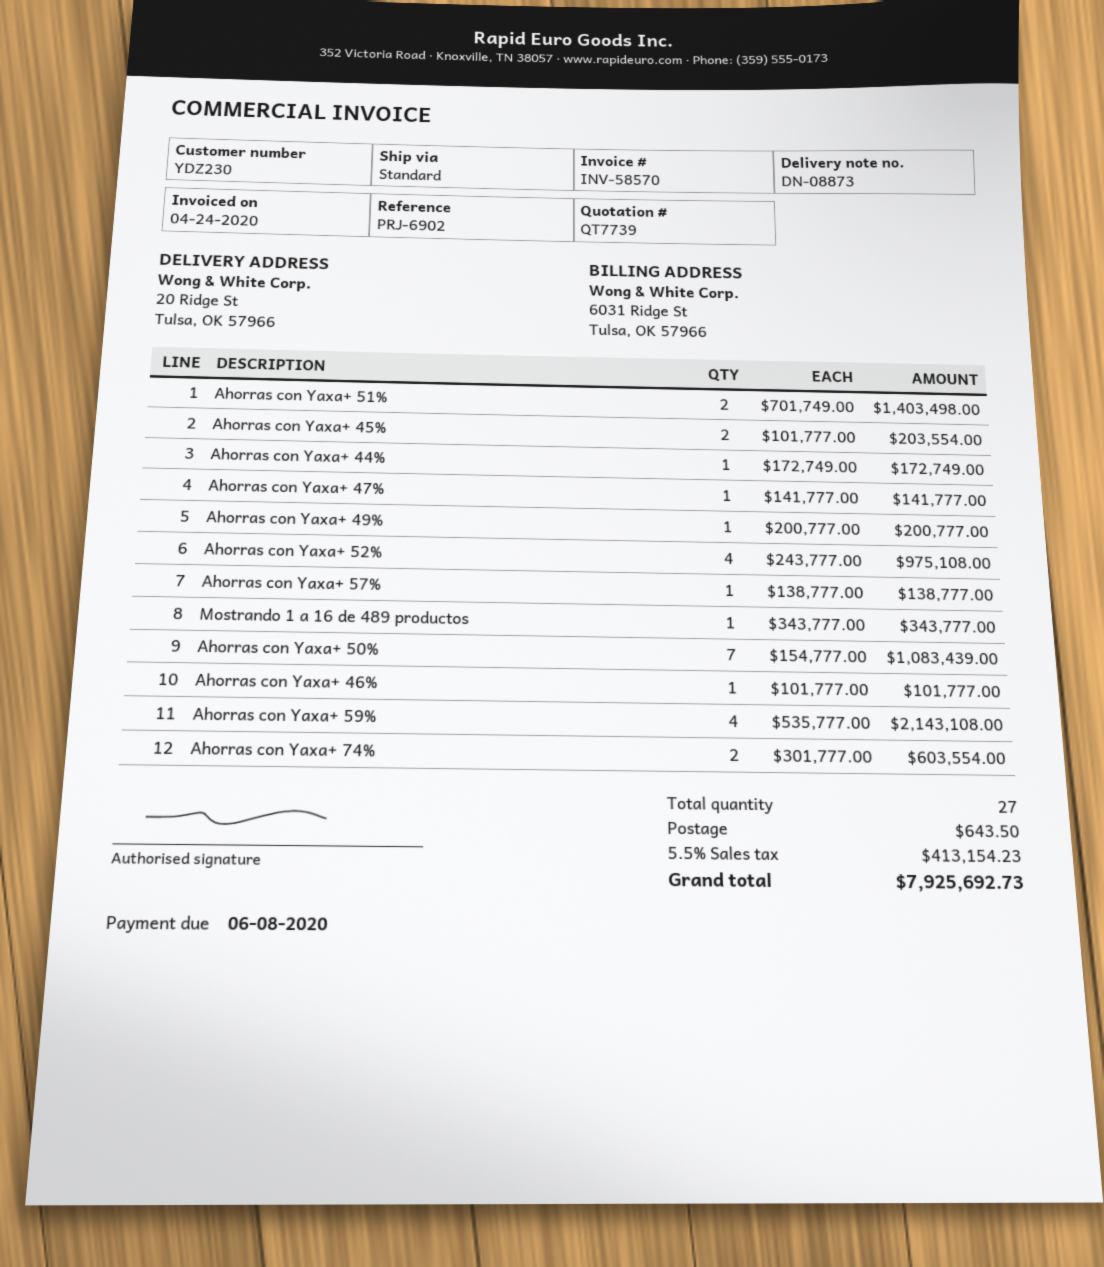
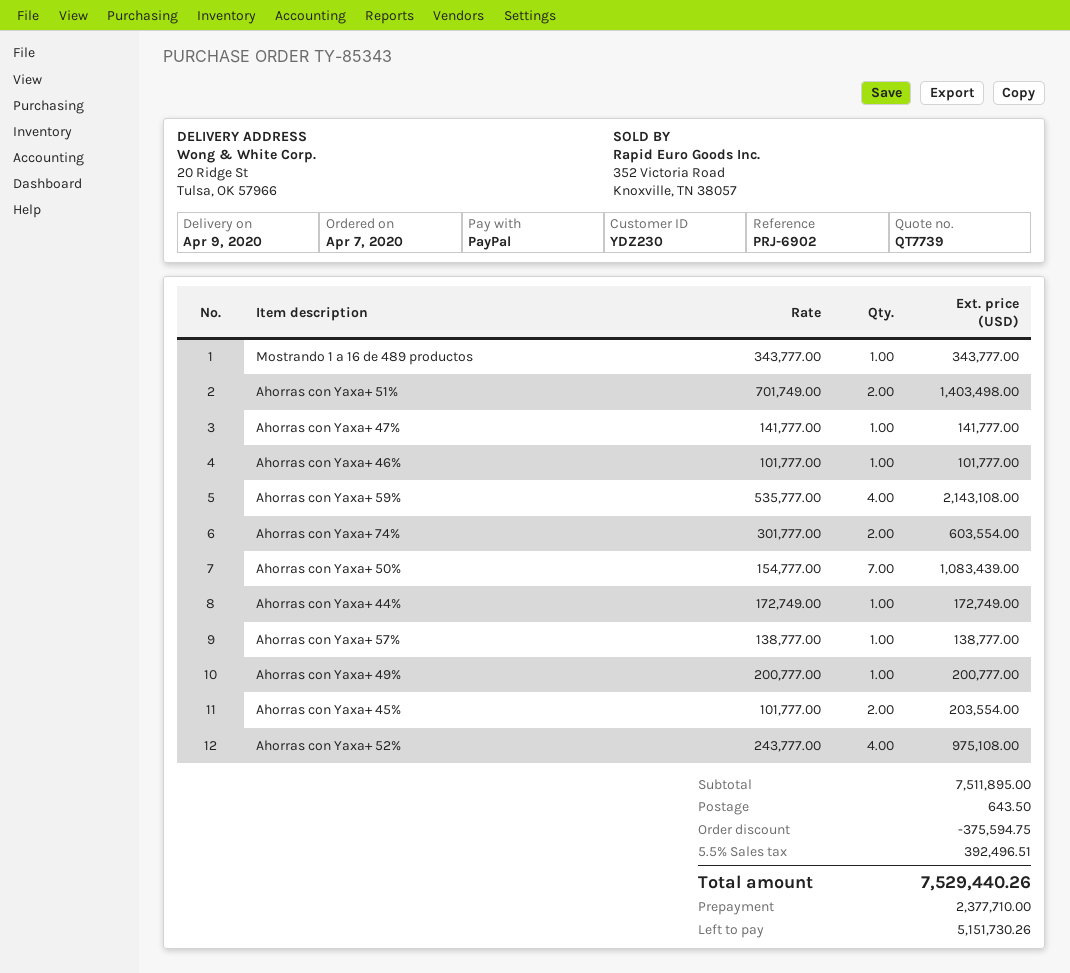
discount: none -> 375594.75
tax: 5.5% = 413154.23 -> 5.5% = 392496.51
total: 7925692.73 -> 7529440.26

